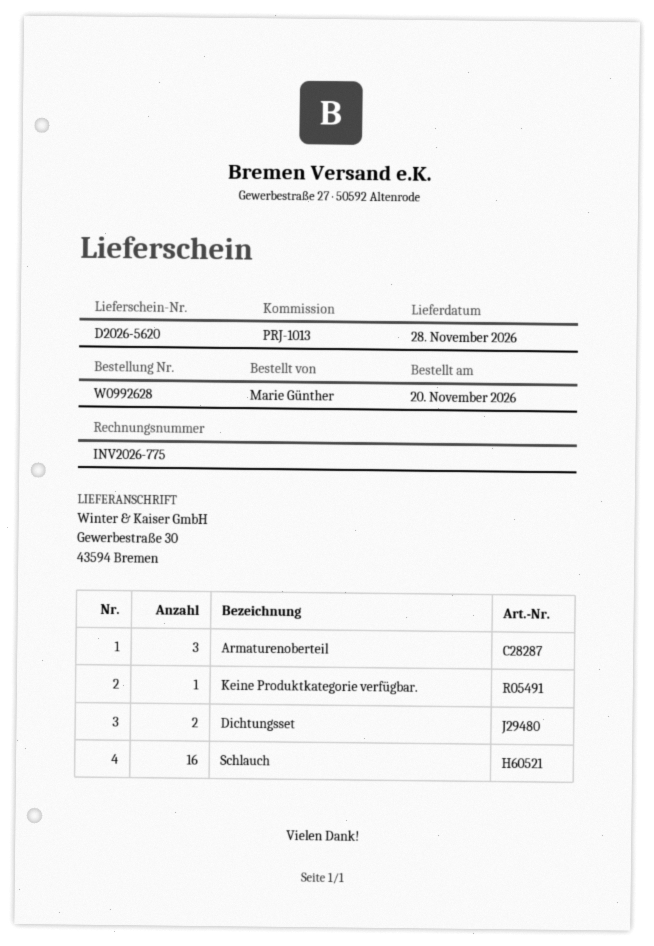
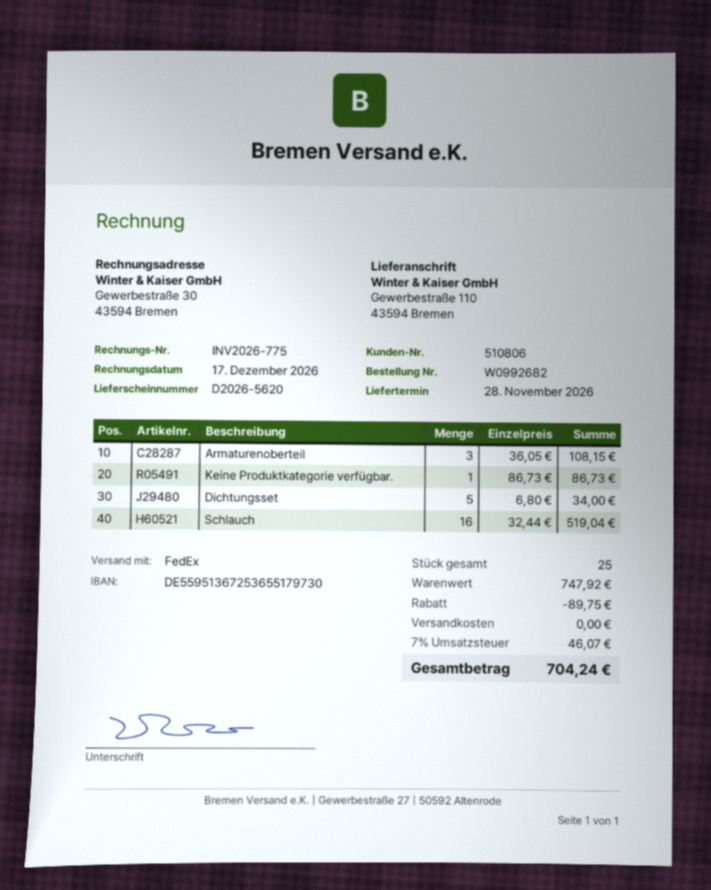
order number: W0992628 -> W0992682
ship to: Gewerbestraße 30, 43594 Bremen -> Gewerbestraße 110, 43594 Bremen
Dichtungsset: 2 -> 5

